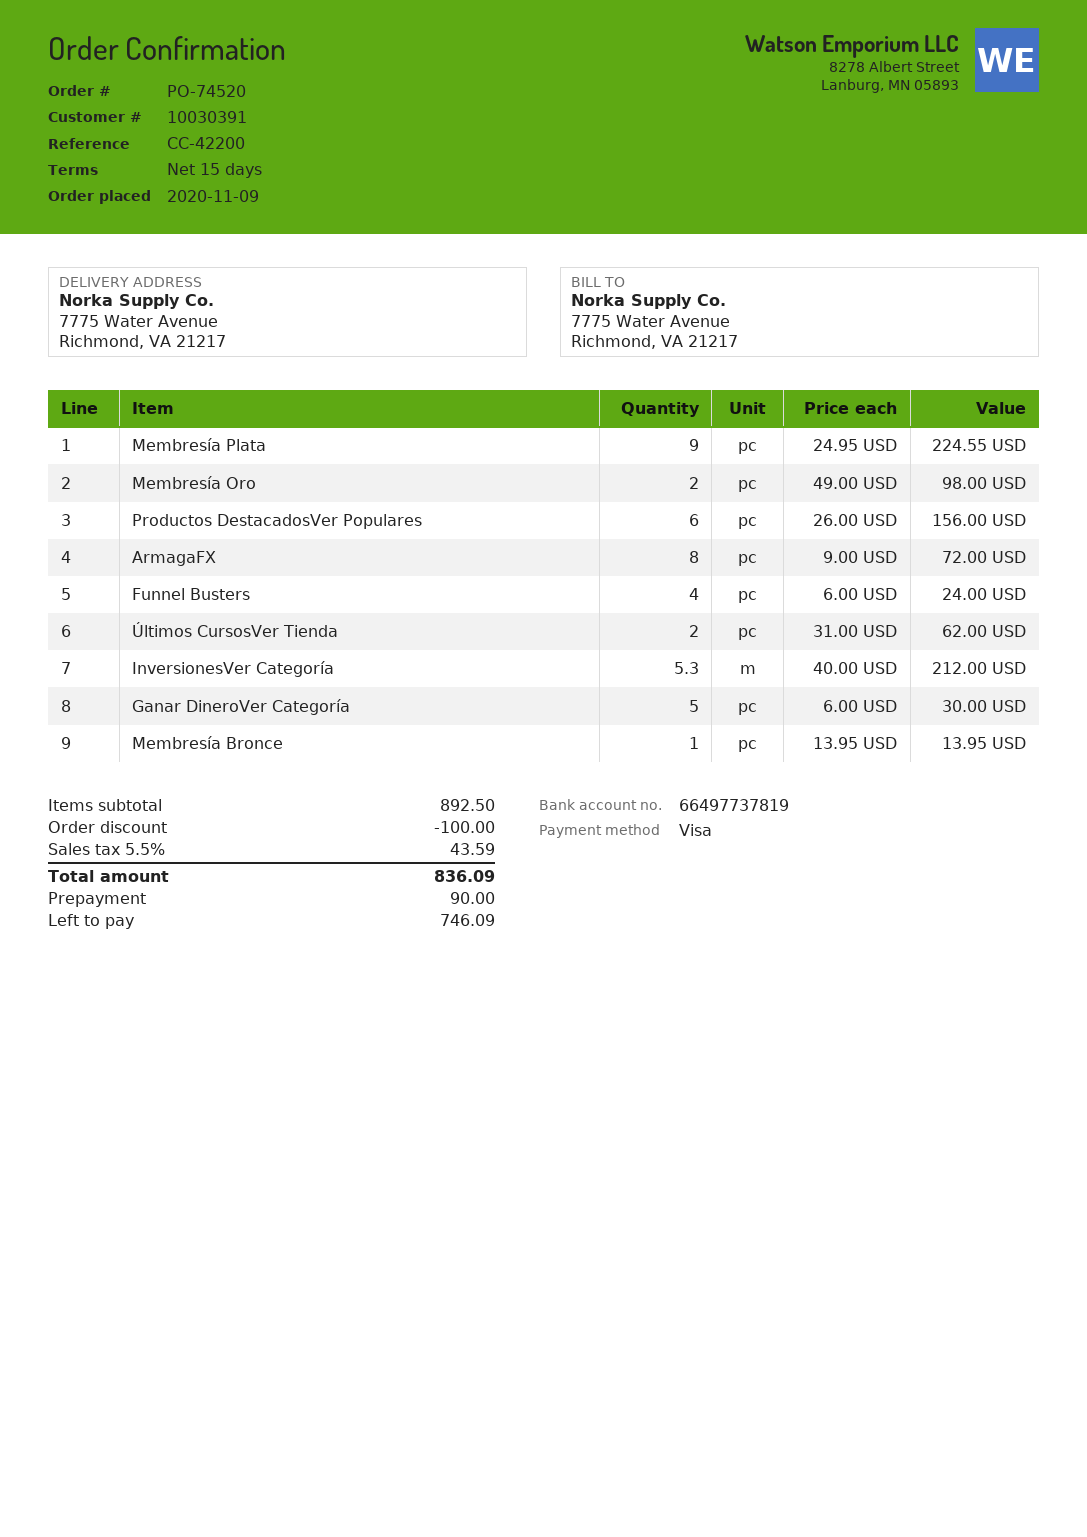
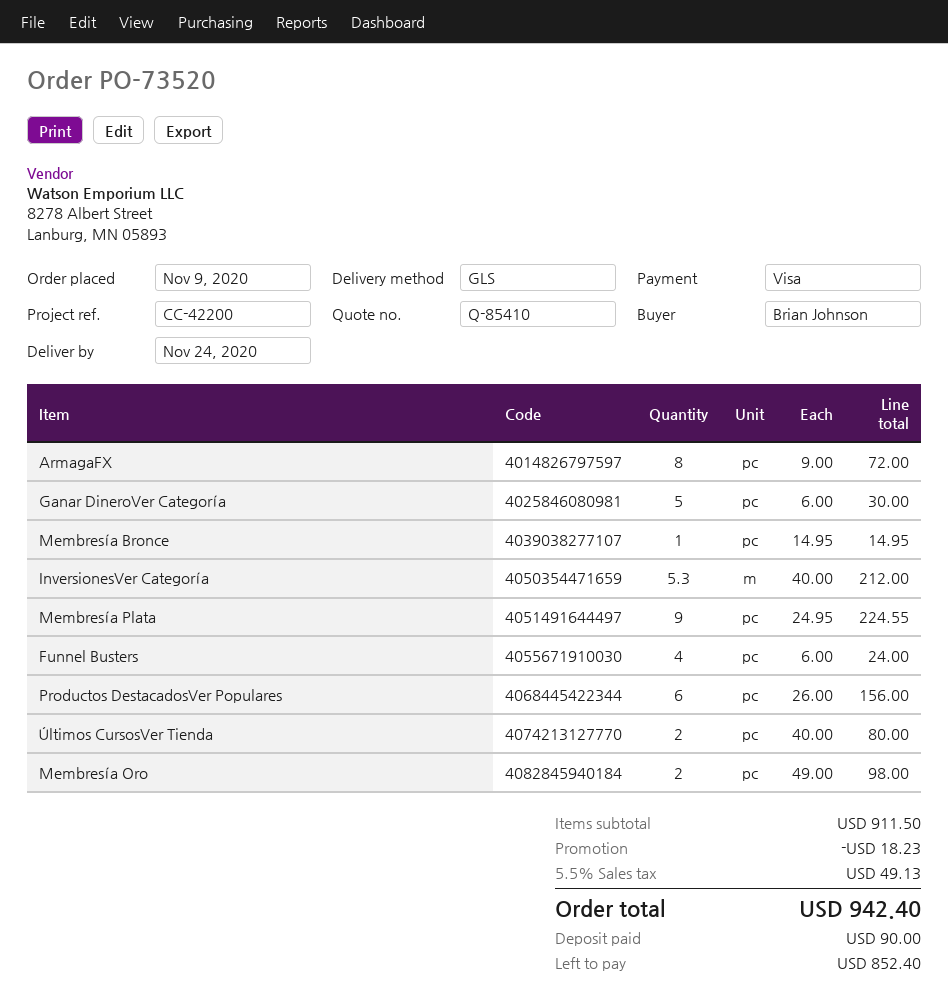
order number: PO-74520 -> PO-73520
Últimos CursosVer Tienda: 2 x 31.00 = 62.00 -> 2 x 40.00 = 80.00
Membresía Bronce: 1 x 13.95 = 13.95 -> 1 x 14.95 = 14.95
subtotal: 892.50 -> 911.50
discount: 100.00 -> 18.23
tax: 5.5% = 43.59 -> 5.5% = 49.13
total: 836.09 -> 942.40
balance: 746.09 -> 852.40

